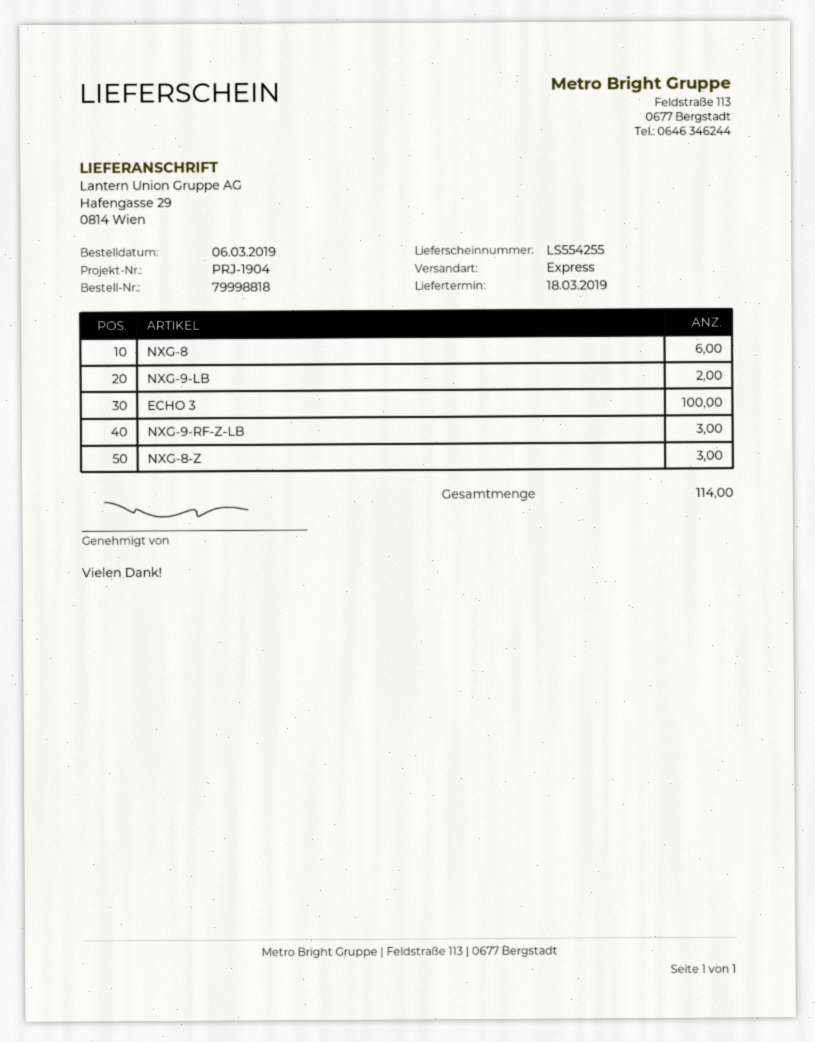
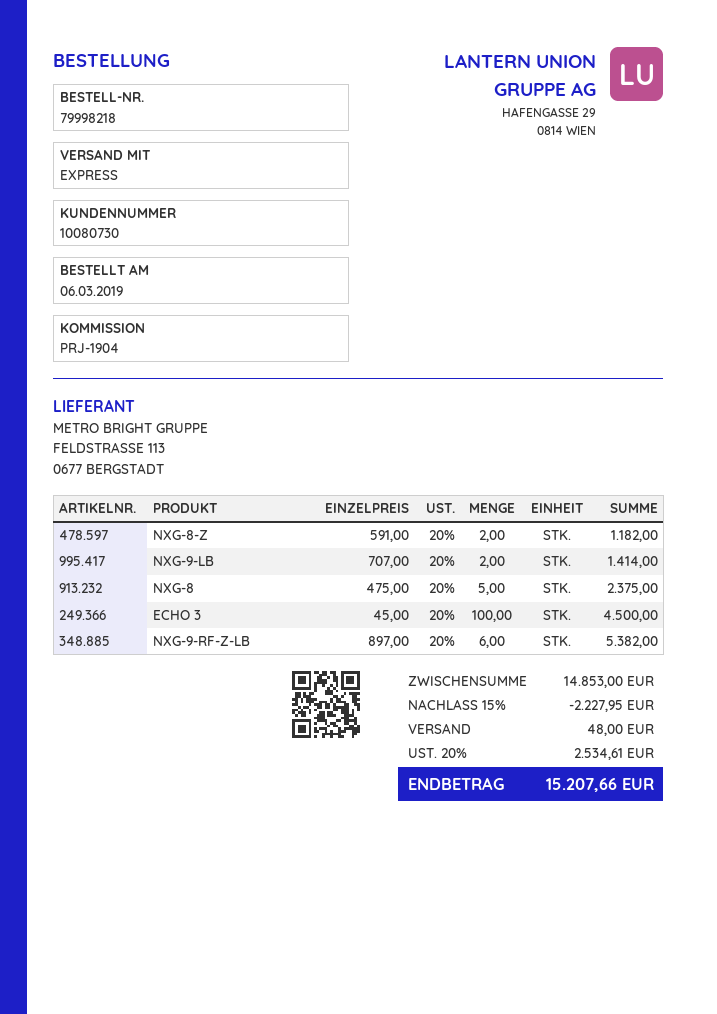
order number: 79998818 -> 79998218
NXG-8: 6 -> 5
NXG-9-RF-Z-LB: 3 -> 6
NXG-8-Z: 3 -> 2

